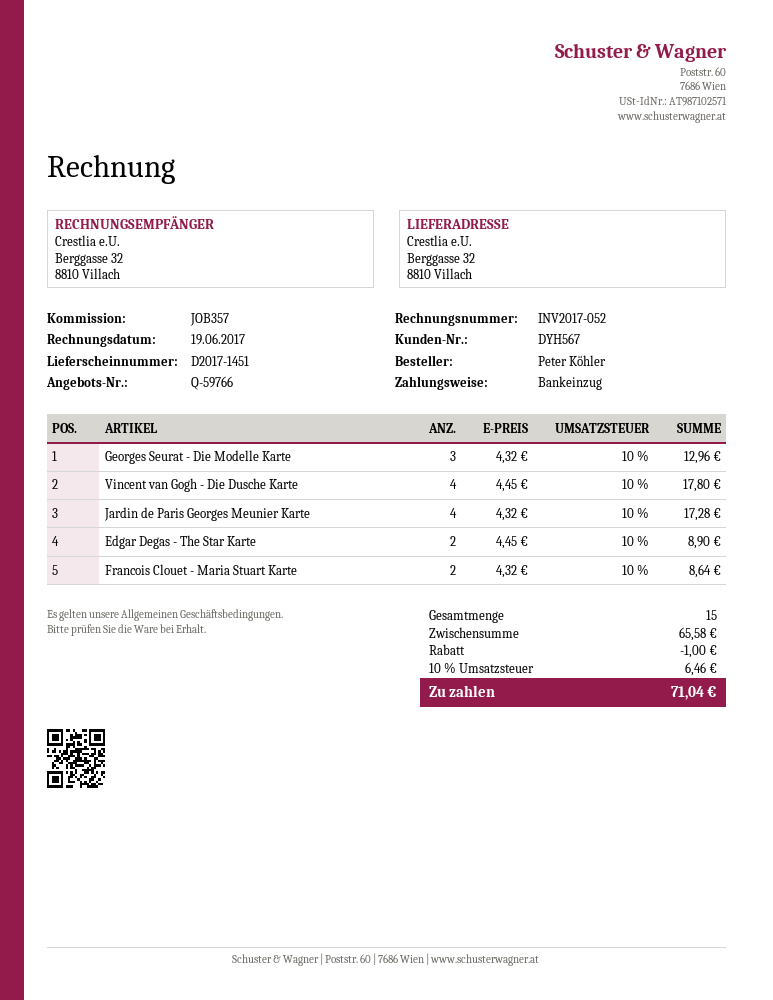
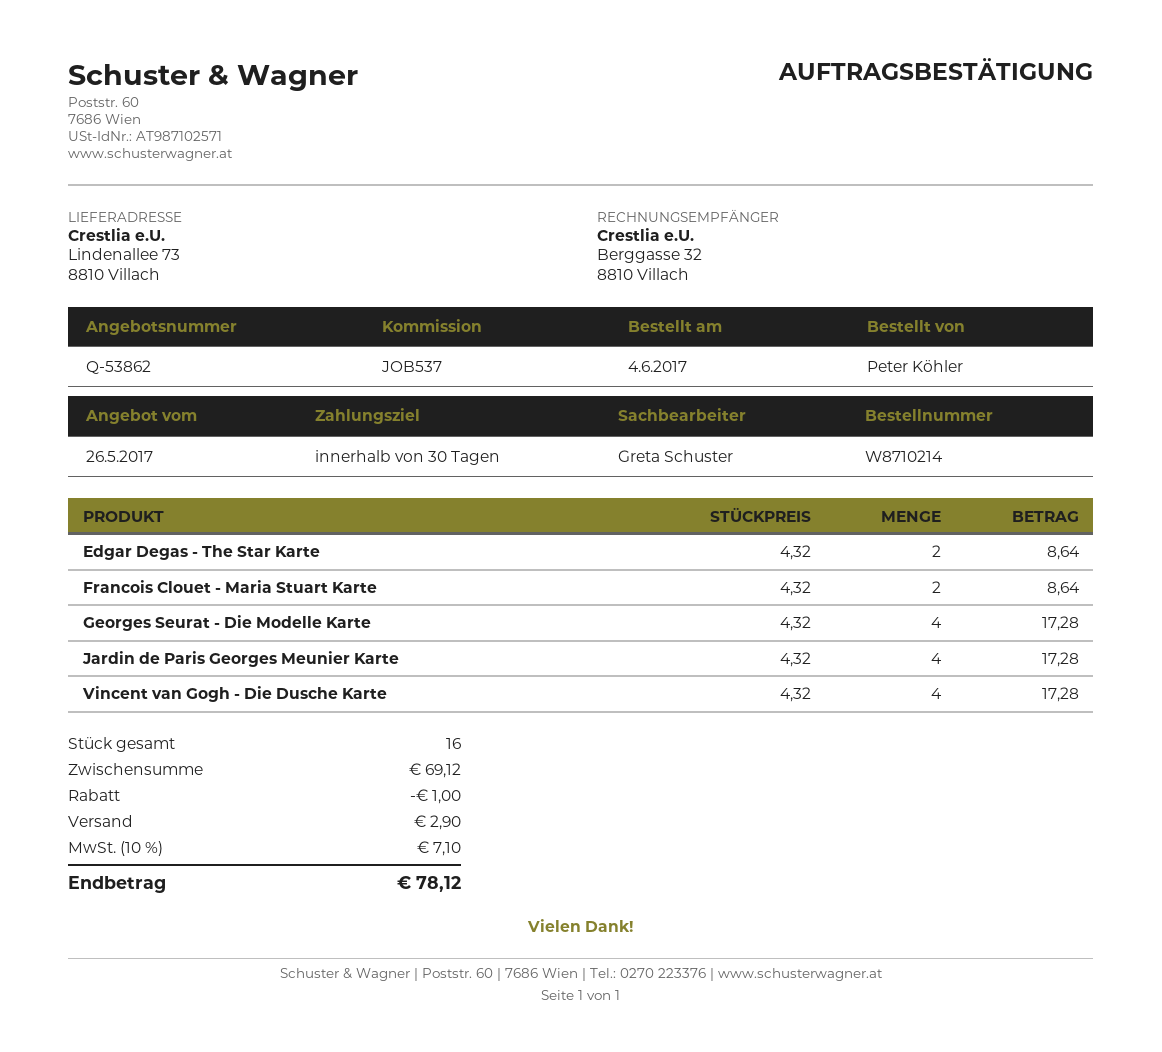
quote number: Q-59766 -> Q-53862
reference: JOB357 -> JOB537
ship to: Berggasse 32, 8810 Villach -> Lindenallee 73, 8810 Villach
Georges Seurat - Die Modelle Karte: 3 x 4.32 = 12.96 -> 4 x 4.32 = 17.28
Vincent van Gogh - Die Dusche Karte: 4 x 4.45 = 17.80 -> 4 x 4.32 = 17.28
Edgar Degas - The Star Karte: 2 x 4.45 = 8.90 -> 2 x 4.32 = 8.64
total quantity: 15 -> 16
subtotal: 65.58 -> 69.12
shipping: none -> 2.90
tax: 10% = 6.46 -> 10% = 7.10
total: 71.04 -> 78.12

